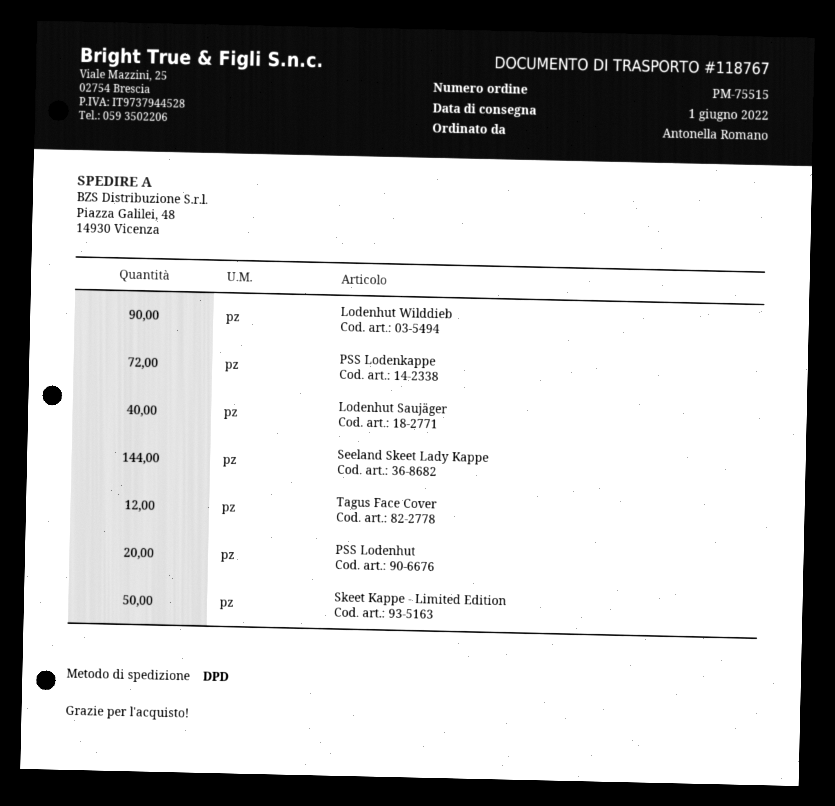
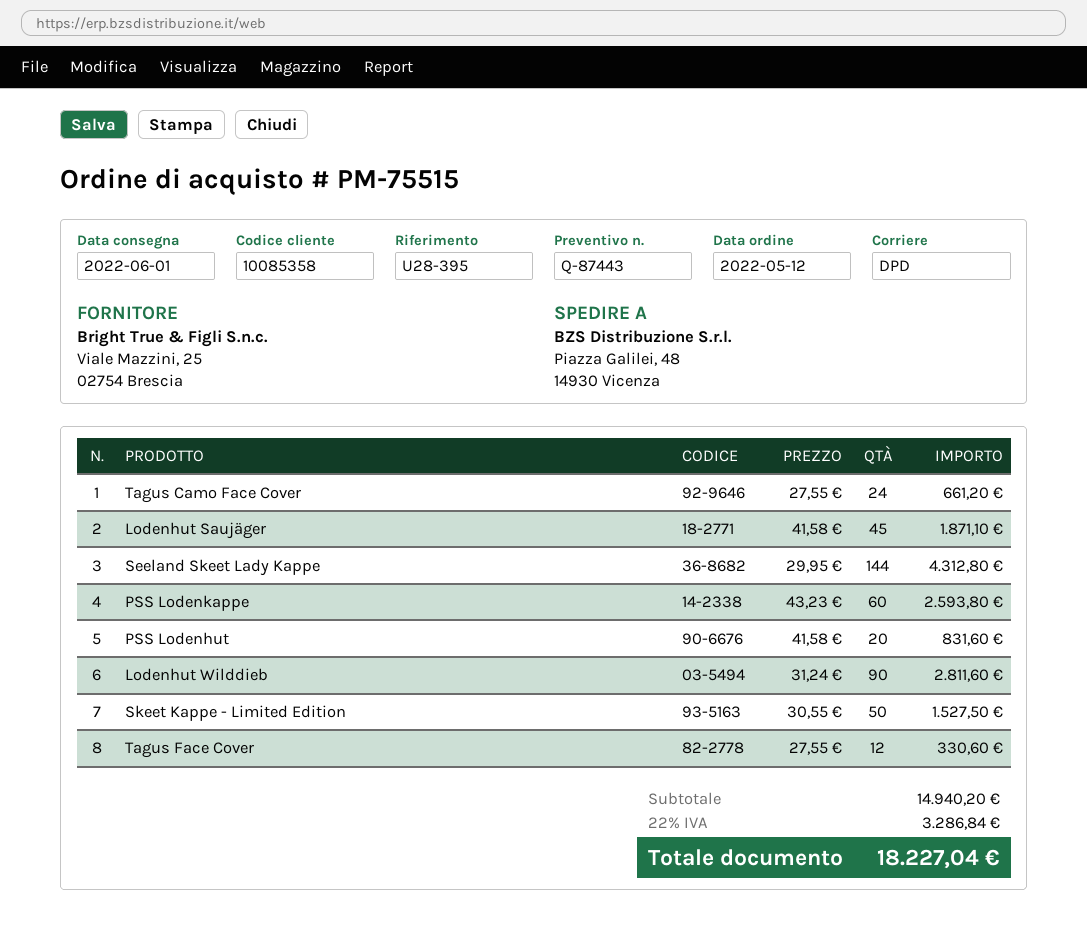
PSS Lodenkappe: 72 -> 60
Lodenhut Saujäger: 40 -> 45
Tagus Camo Face Cover: none -> 24

